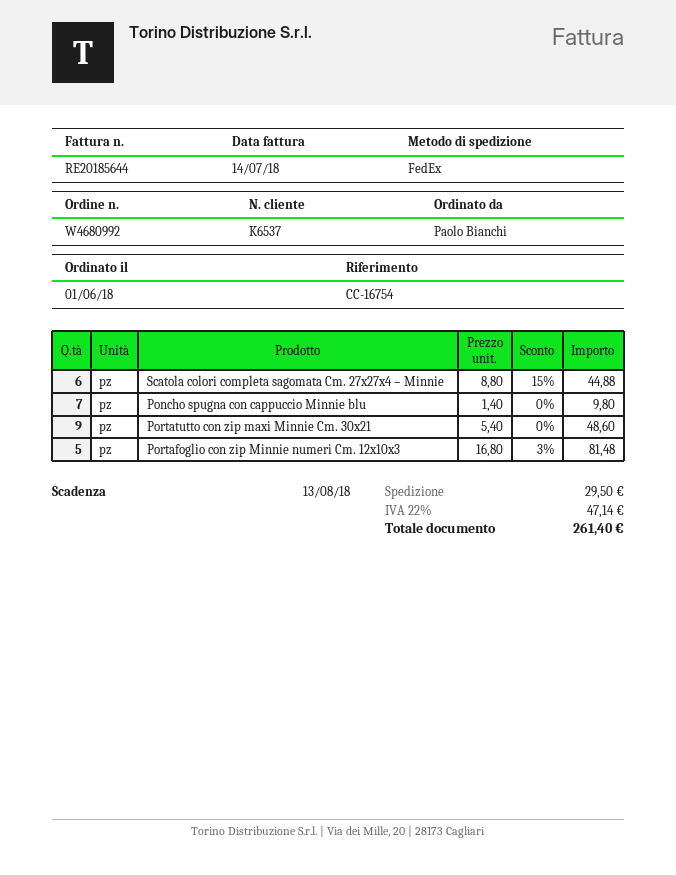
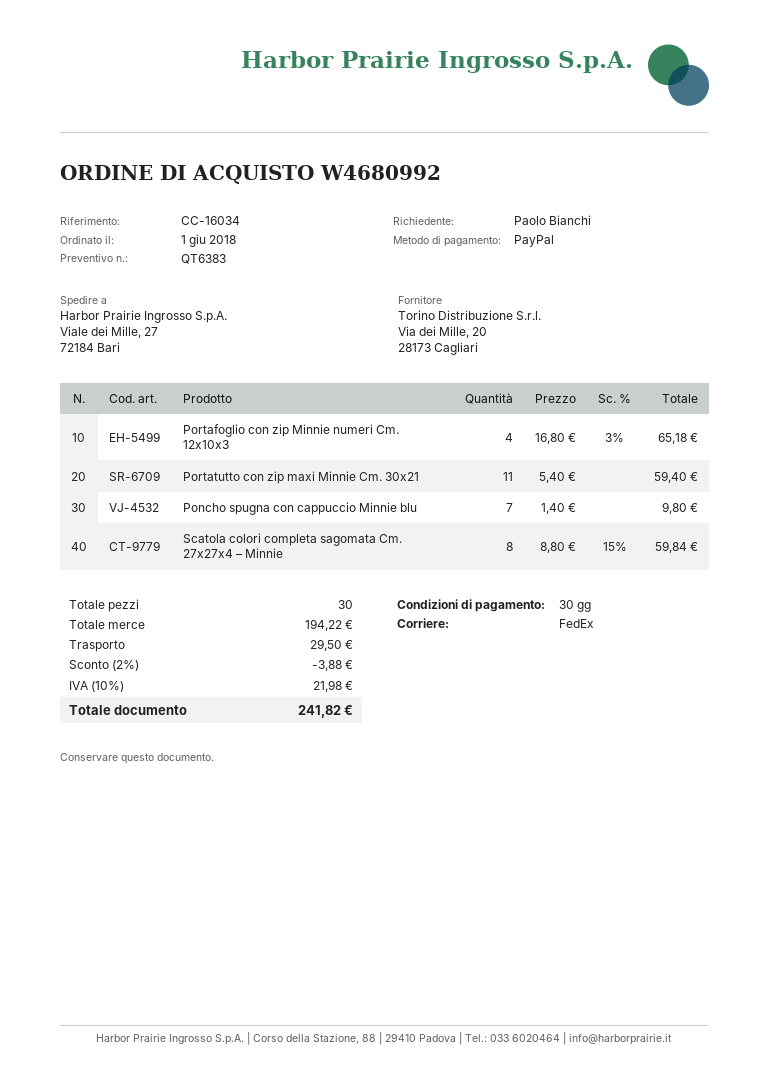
reference: CC-16754 -> CC-16034
Scatola colori completa sagomata Cm. 27x27x4 – Minnie: 6 x 8.80 - 15% = 44.88 -> 8 x 8.80 - 15% = 59.84
Portatutto con zip maxi Minnie Cm. 30x21: 9 x 5.40 = 48.60 -> 11 x 5.40 = 59.40
Portafoglio con zip Minnie numeri Cm. 12x10x3: 5 x 16.80 - 3% = 81.48 -> 4 x 16.80 - 3% = 65.18
discount: none -> 2% = 3.88
tax: 22% = 47.14 -> 10% = 21.98
total: 261.40 -> 241.82

